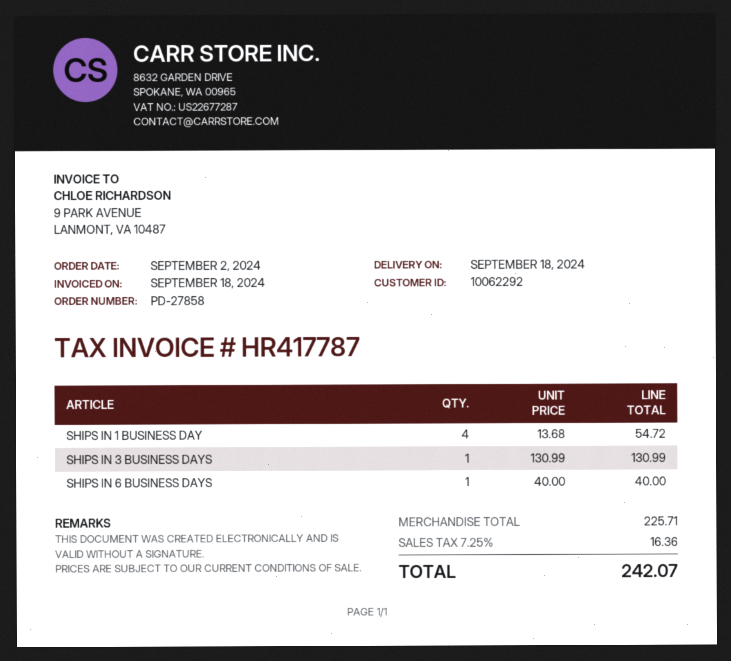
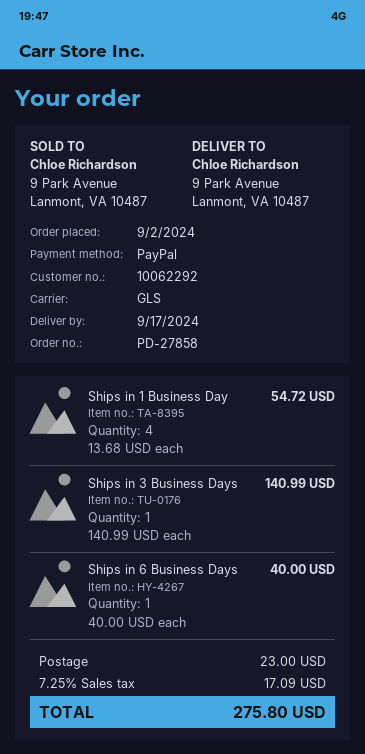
delivery date: 2024-09-18 -> 2024-09-17
SHIPS IN 3 BUSINESS DAYS: 1 x 130.99 = 130.99 -> 1 x 140.99 = 140.99
shipping: none -> 23.00
tax: 7.25% = 16.36 -> 7.25% = 17.09
total: 242.07 -> 275.80

